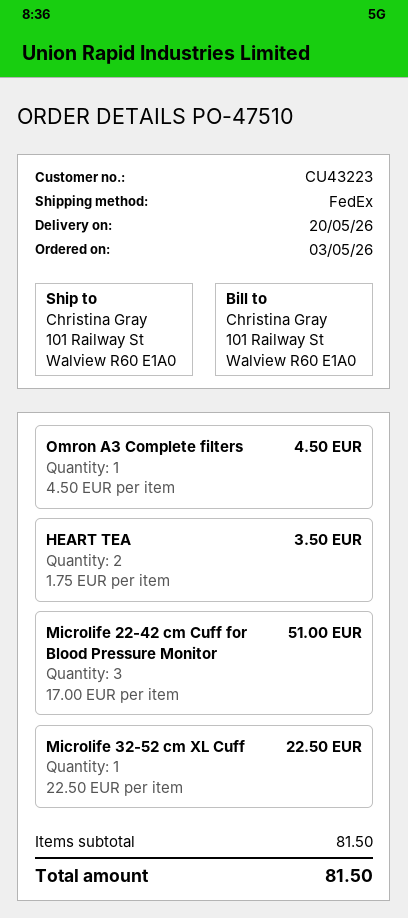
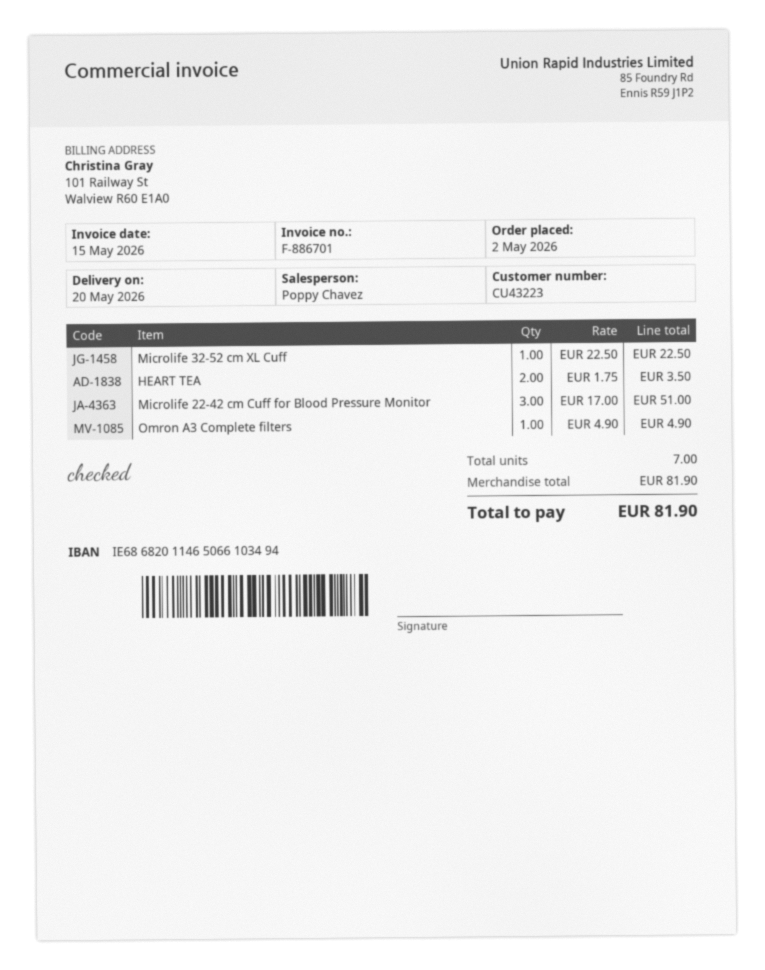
order date: 2026-05-03 -> 2026-05-02
Omron A3 Complete filters: 1 x 4.50 = 4.50 -> 1 x 4.90 = 4.90
subtotal: 81.50 -> 81.90
total: 81.50 -> 81.90

